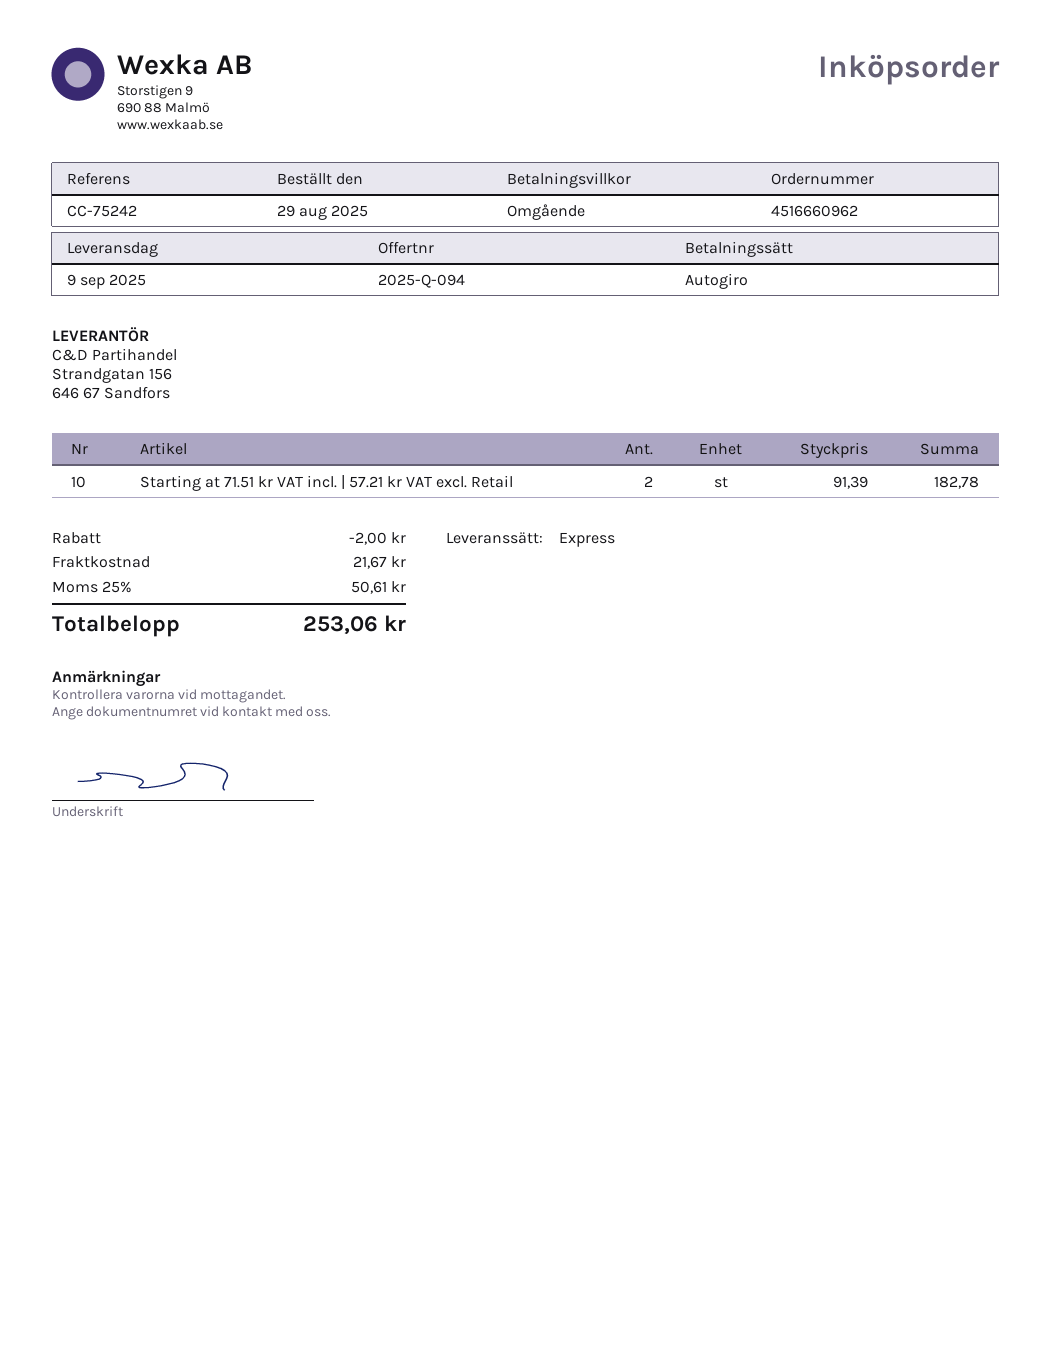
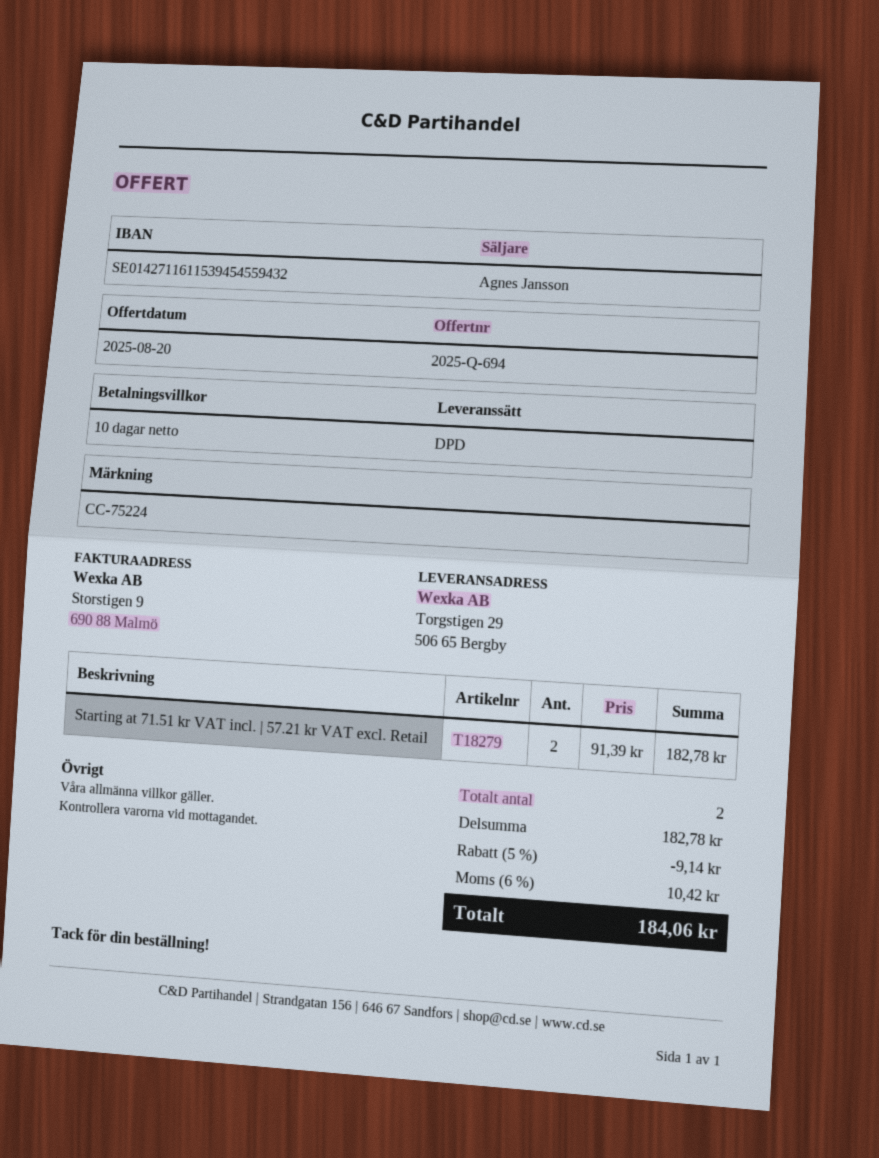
quote number: 2025-Q-094 -> 2025-Q-694
payment terms: on receipt -> 10 days
reference: CC-75242 -> CC-75224
shipping method: express -> DPD
discount: 2.00 -> 9.14
shipping: 21.67 -> none
tax: 25% = 50.61 -> 6% = 10.42
total: 253.06 -> 184.06

